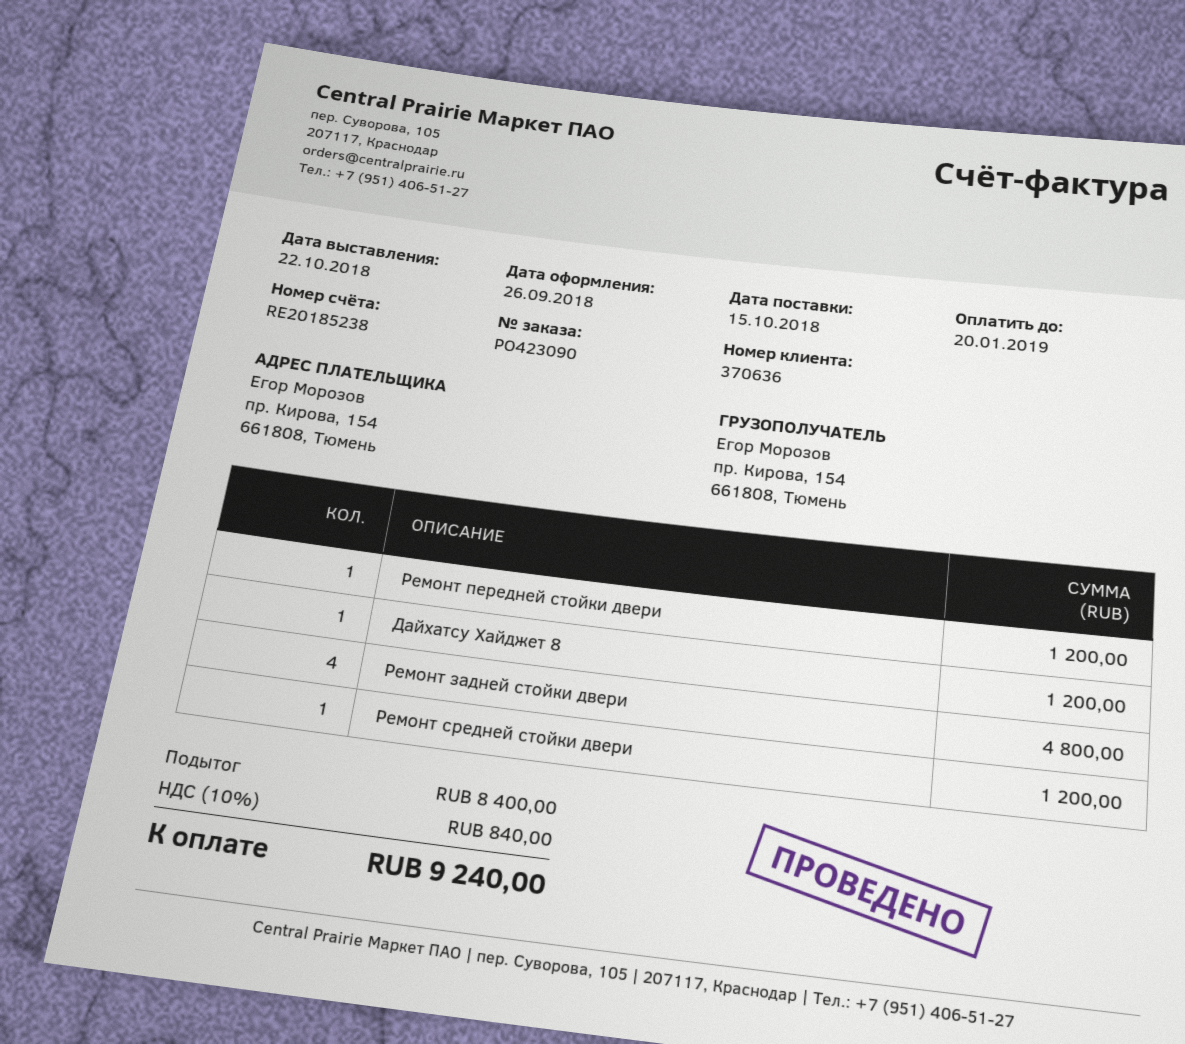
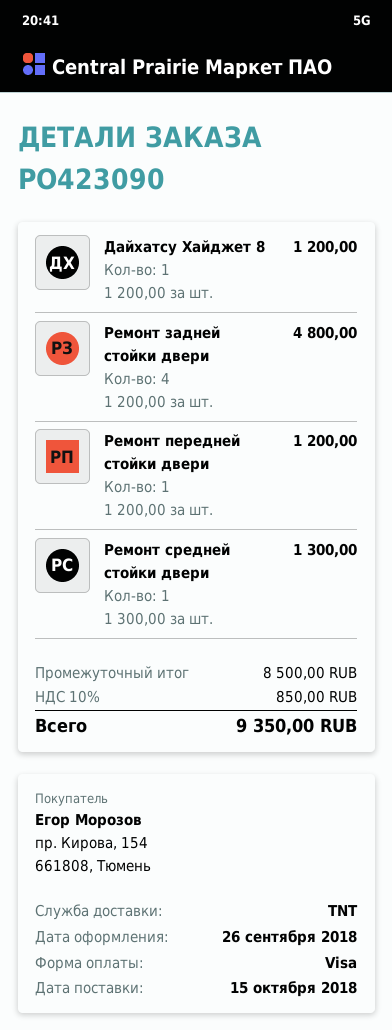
Ремонт средней стойки двери: 1 for 1200.00 -> 1 for 1300.00
subtotal: 8400.00 -> 8500.00
tax: 10% = 840.00 -> 10% = 850.00
total: 9240.00 -> 9350.00

